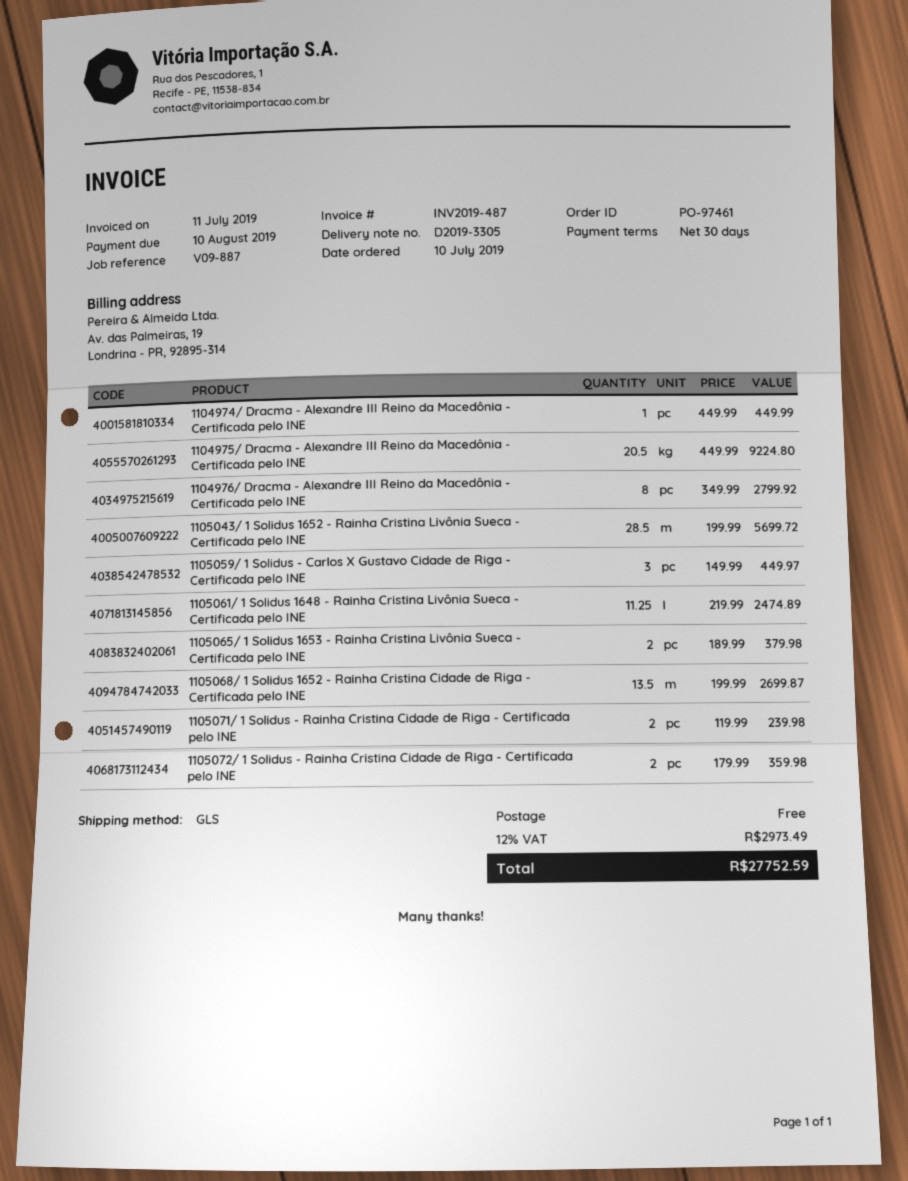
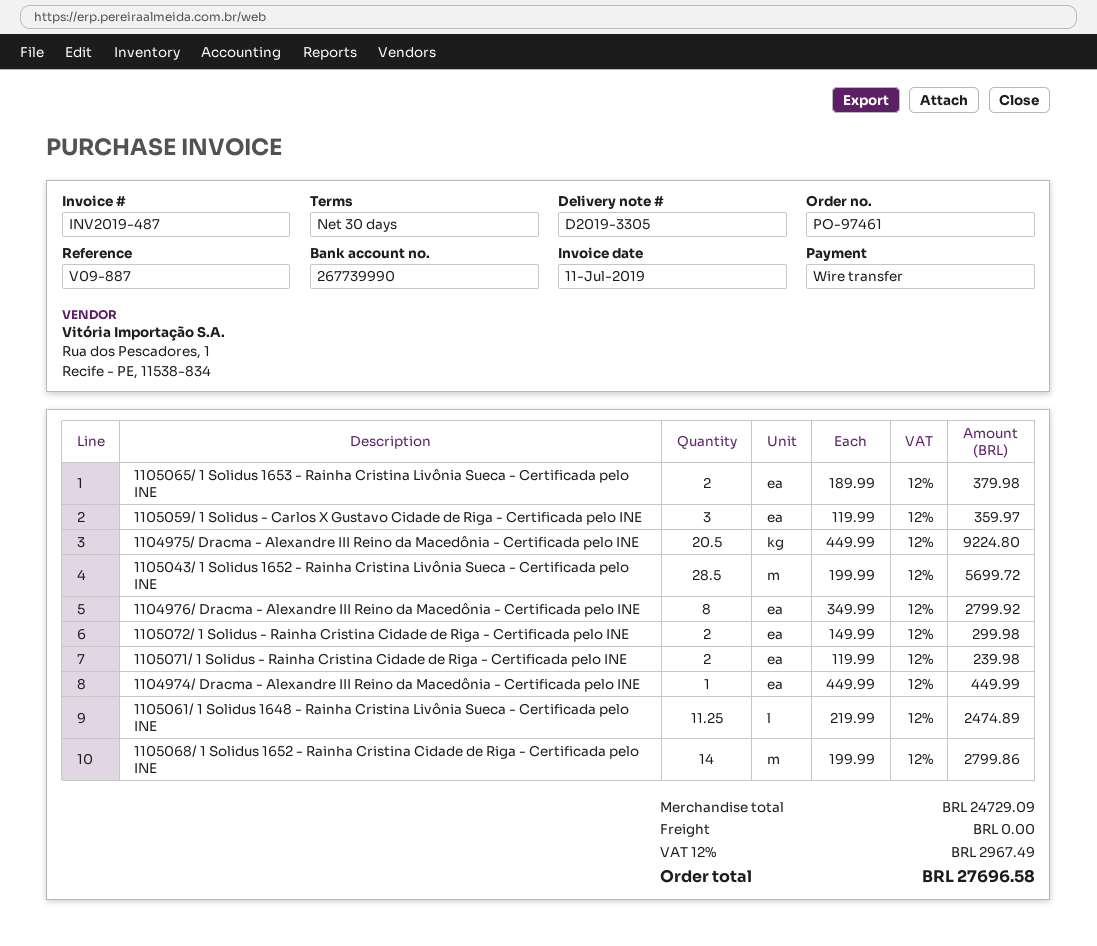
1105059/ 1 Solidus - Carlos X Gustavo Cidade de Riga - Certificada pelo INE: 3 x 149.99 = 449.97 -> 3 x 119.99 = 359.97
1105068/ 1 Solidus 1652 - Rainha Cristina Cidade de Riga - Certificada pelo INE: 13.5 x 199.99 = 2699.87 -> 14 x 199.99 = 2799.86
1105072/ 1 Solidus - Rainha Cristina Cidade de Riga - Certificada pelo INE: 2 x 179.99 = 359.98 -> 2 x 149.99 = 299.98
tax: 12% = 2973.49 -> 12% = 2967.49
total: 27752.59 -> 27696.58

